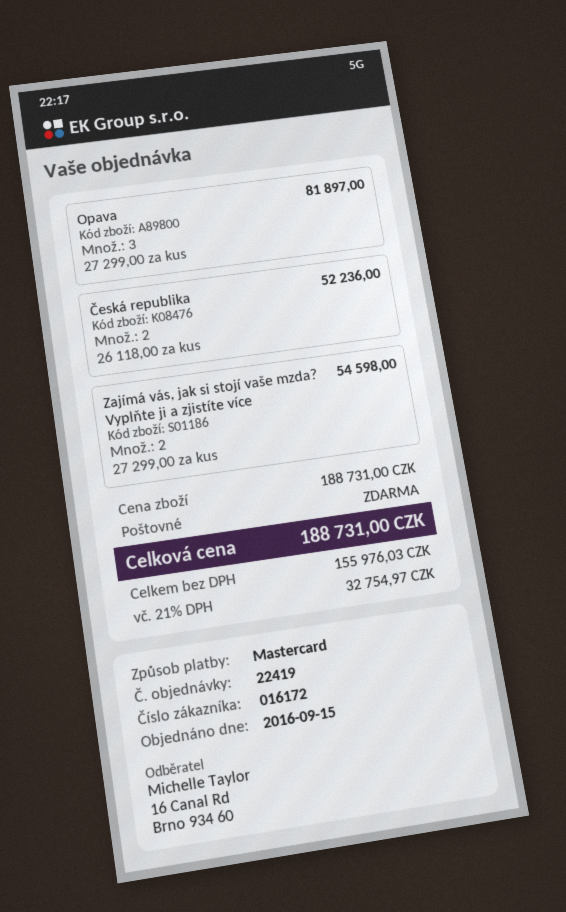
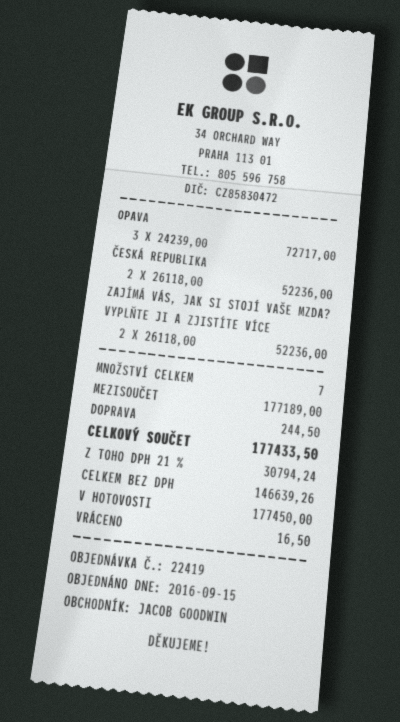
payment method: Mastercard -> cash
Opava: 3 x 27299.00 = 81897.00 -> 3 x 24239.00 = 72717.00
Zajímá vás, jak si stojí vaše mzda? Vyplňte ji a zjistíte více: 2 x 27299.00 = 54598.00 -> 2 x 26118.00 = 52236.00
subtotal: 188731.00 -> 177189.00
shipping: 0.00 -> 244.50
net: 155976.03 -> 146639.26
tax: 21% = 32754.97 -> 21% = 30794.24
total: 188731.00 -> 177433.50

